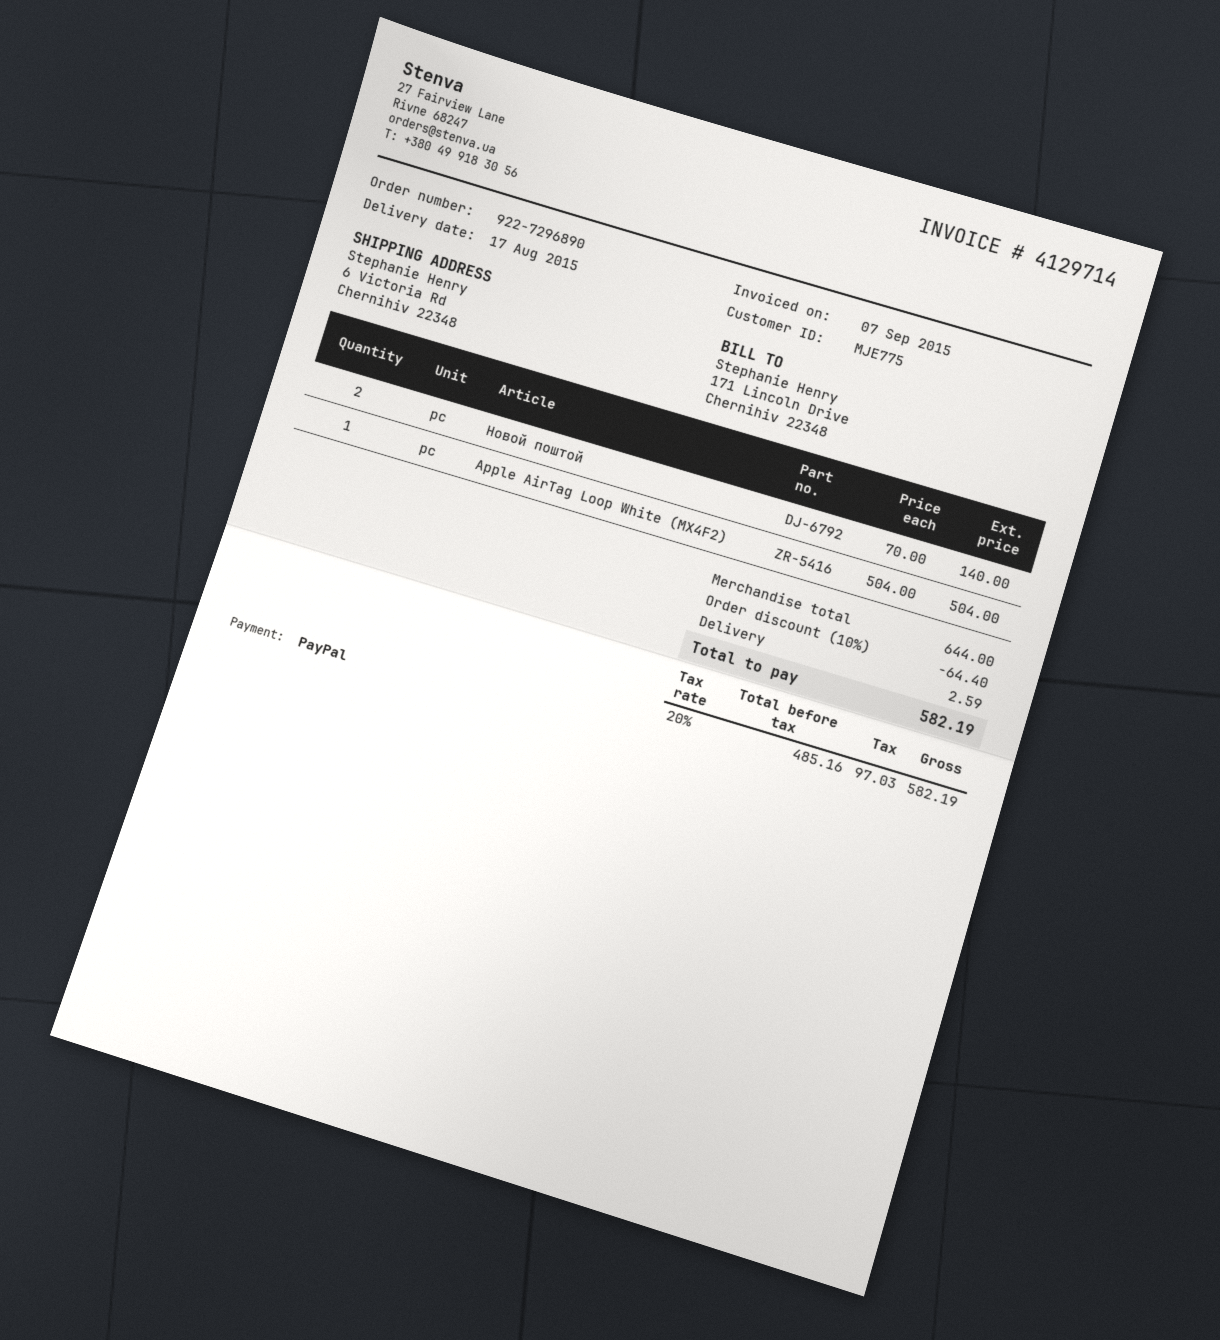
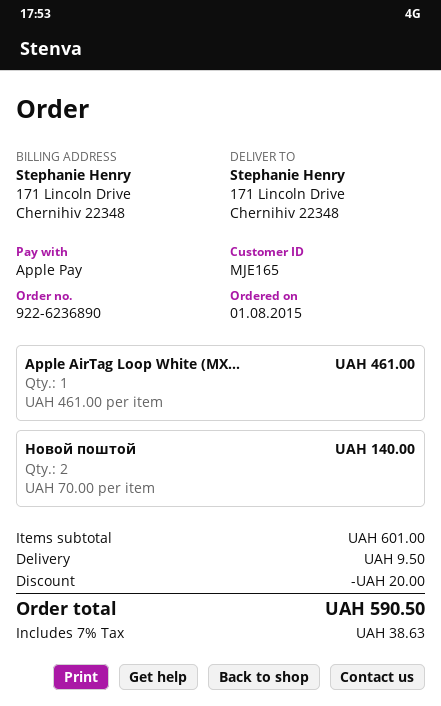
order number: 922-7296890 -> 922-6236890
customer number: MJE775 -> MJE165
payment method: PayPal -> Apple Pay
ship to: 6 Victoria Rd, Chernihiv 22348 -> 171 Lincoln Drive, Chernihiv 22348
Apple AirTag Loop White (MX4F2): 1 x 504.00 = 504.00 -> 1 x 461.00 = 461.00
subtotal: 644.00 -> 601.00
discount: 64.40 -> 20.00
shipping: 2.59 -> 9.50
tax: 20% = 97.03 -> 7% = 38.63
total: 582.19 -> 590.50

